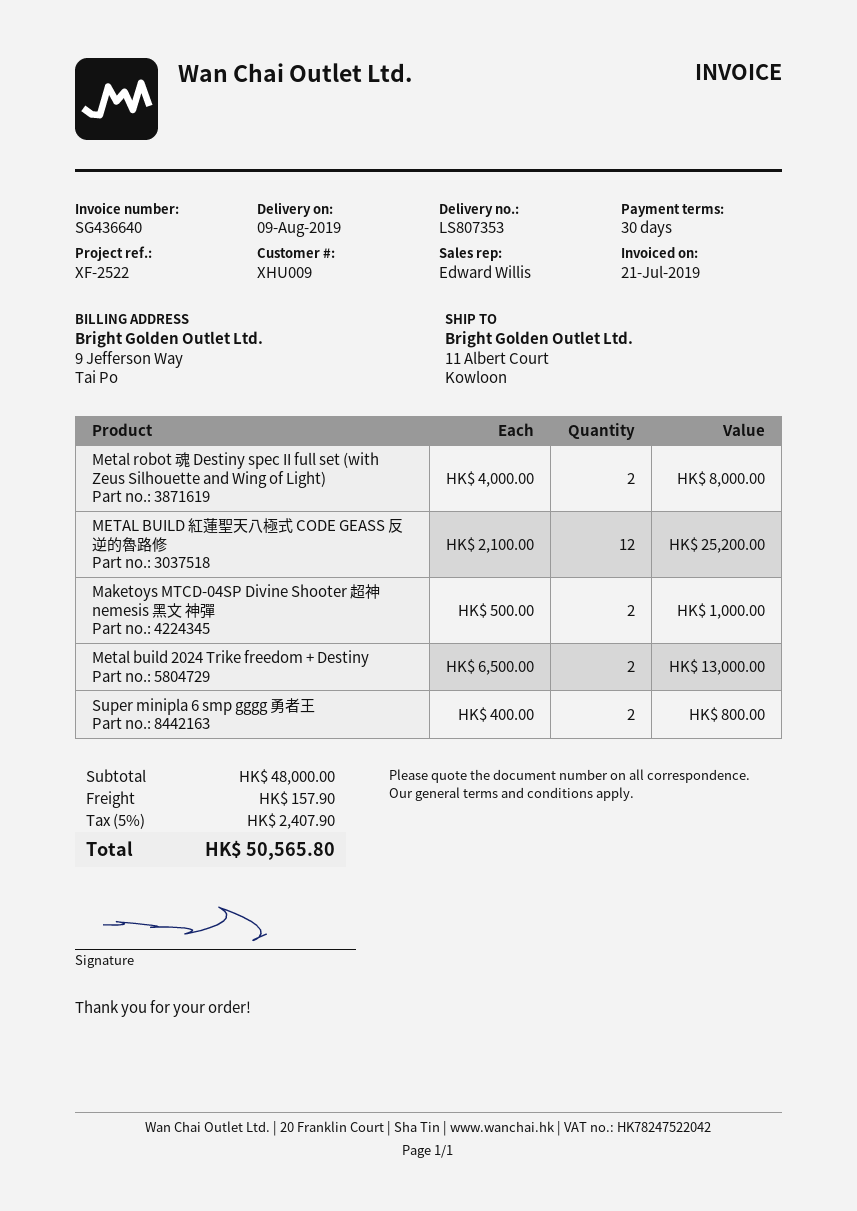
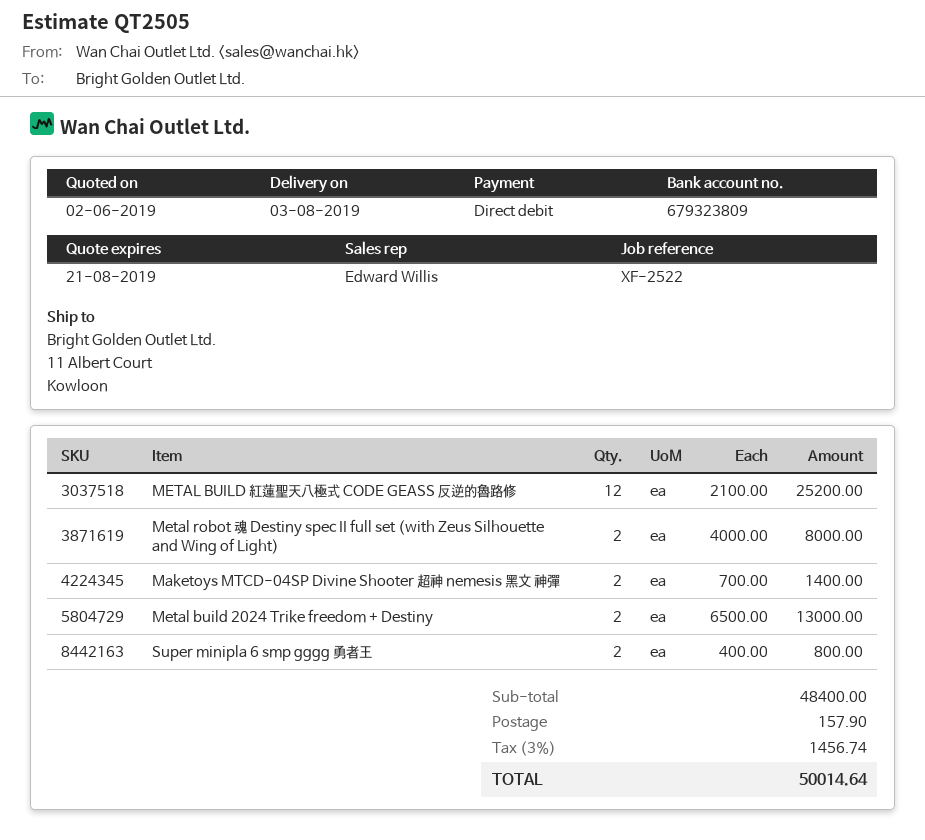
delivery date: 2019-08-09 -> 2019-08-03
Maketoys MTCD-04SP Divine Shooter 超神 nemesis 黑文 神彈: 2 x 500.00 = 1000.00 -> 2 x 700.00 = 1400.00
subtotal: 48000.00 -> 48400.00
tax: 5% = 2407.90 -> 3% = 1456.74
total: 50565.80 -> 50014.64

